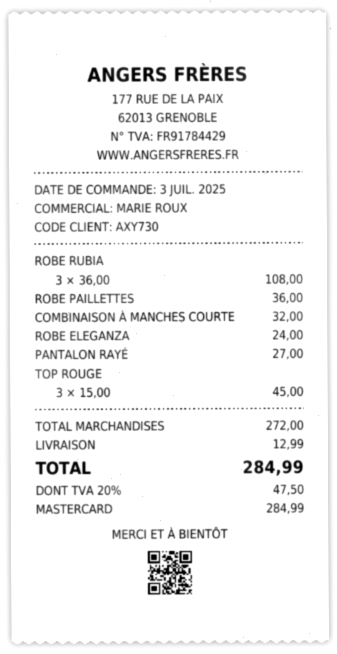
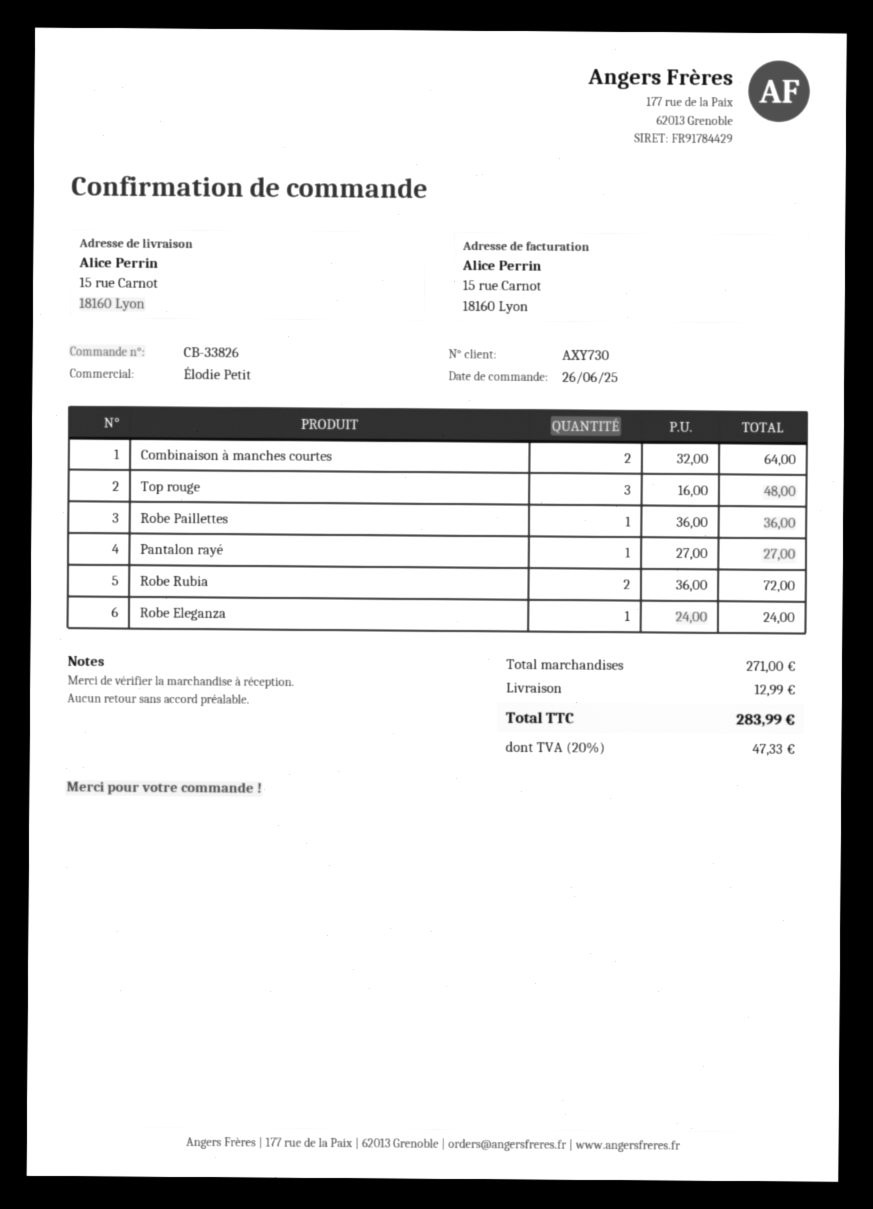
order date: 2025-07-03 -> 2025-06-26
sales rep: MARIE ROUX -> Élodie Petit
ROBE RUBIA: 3 x 36.00 = 108.00 -> 2 x 36.00 = 72.00
COMBINAISON À MANCHES COURTE: 1 x 32.00 = 32.00 -> 2 x 32.00 = 64.00
TOP ROUGE: 3 x 15.00 = 45.00 -> 3 x 16.00 = 48.00
subtotal: 272.00 -> 271.00
tax: 20% = 47.50 -> 20% = 47.33
total: 284.99 -> 283.99

